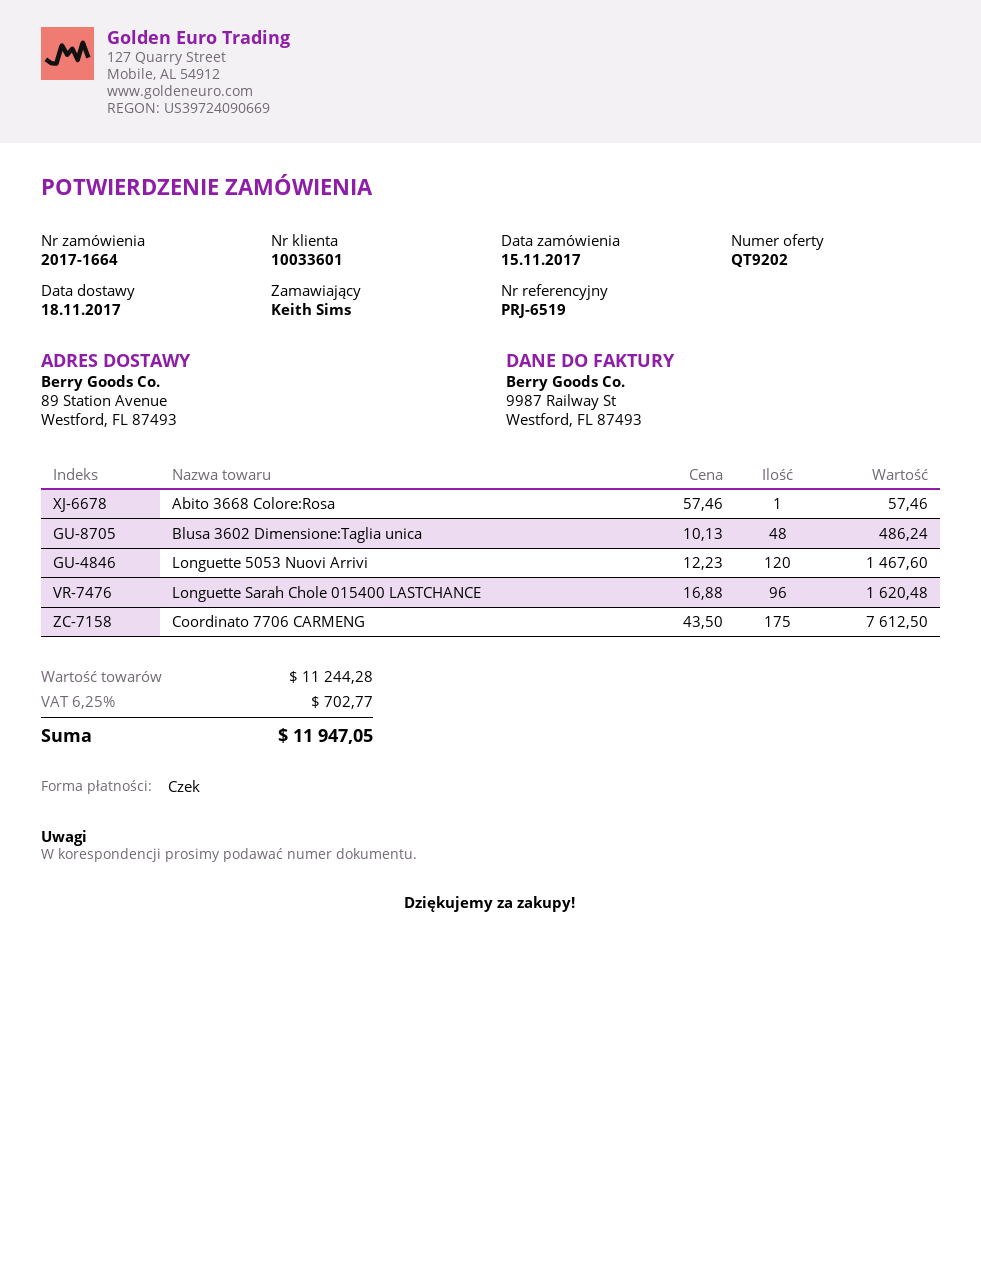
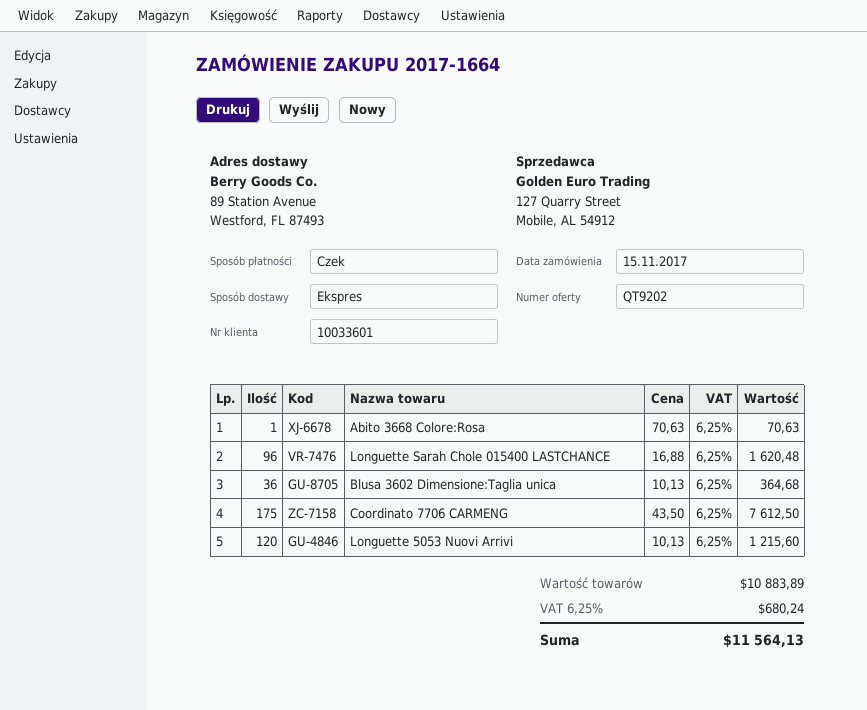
Abito 3668 Colore:Rosa: 1 x 57.46 = 57.46 -> 1 x 70.63 = 70.63
Blusa 3602 Dimensione:Taglia unica: 48 x 10.13 = 486.24 -> 36 x 10.13 = 364.68
Longuette 5053 Nuovi Arrivi: 120 x 12.23 = 1467.60 -> 120 x 10.13 = 1215.60
subtotal: 11244.28 -> 10883.89
tax: 6.25% = 702.77 -> 6.25% = 680.24
total: 11947.05 -> 11564.13

